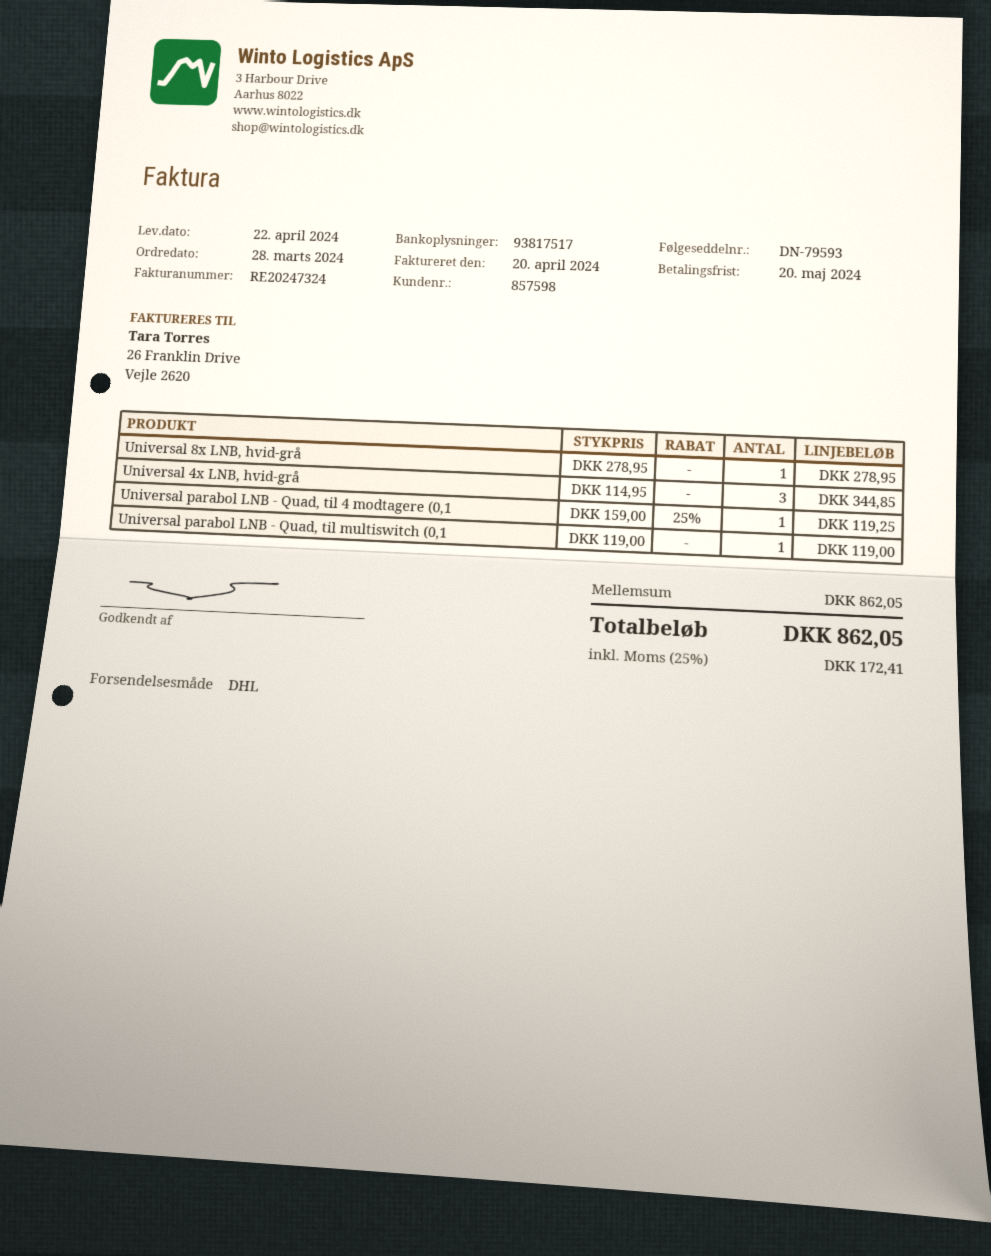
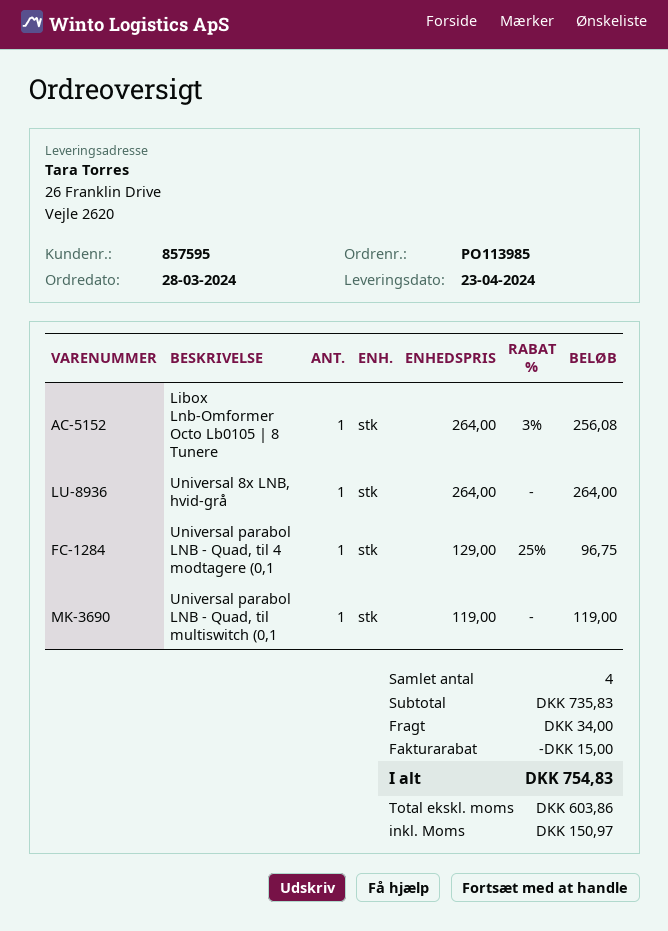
delivery date: 2024-04-22 -> 2024-04-23
customer number: 857598 -> 857595
Universal 8x LNB, hvid-grå: 1 x 278.95 = 278.95 -> 1 x 264.00 = 264.00
Universal 4x LNB, hvid-grå: 3 x 114.95 = 344.85 -> none
Universal parabol LNB - Quad, til 4 modtagere (0,1: 1 x 159.00 - 25% = 119.25 -> 1 x 129.00 - 25% = 96.75
Libox Lnb-Omformer Octo Lb0105 | 8 Tunere: none -> 1 x 264.00 - 3% = 256.08
subtotal: 862.05 -> 735.83
discount: none -> 15.00
shipping: none -> 34.00
tax: 172.41 -> 150.97
total: 862.05 -> 754.83

